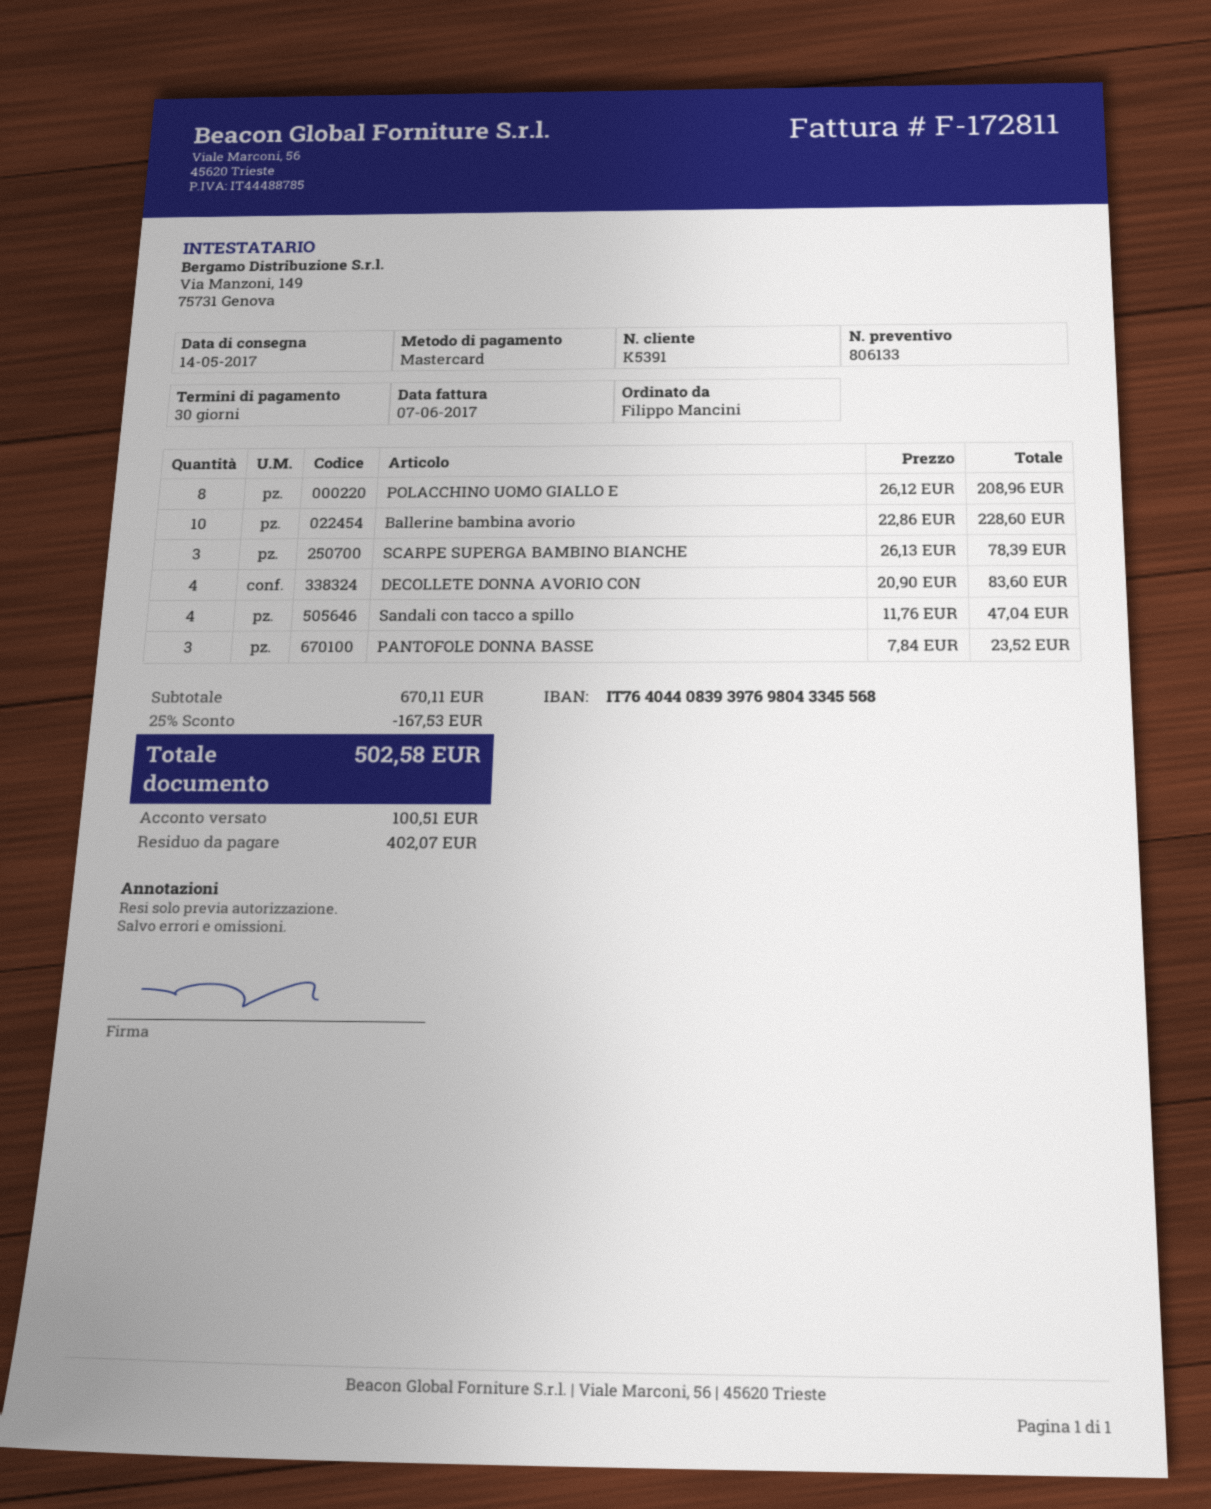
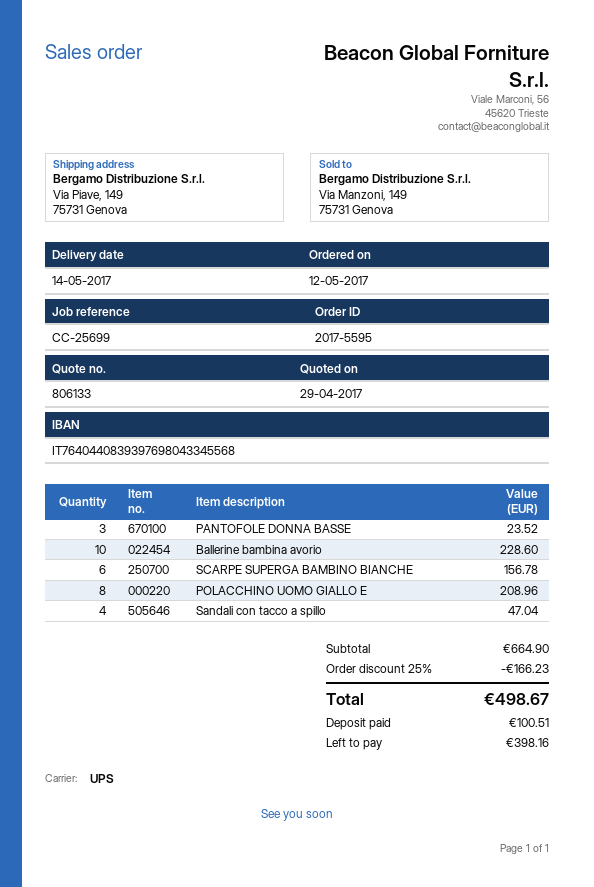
SCARPE SUPERGA BAMBINO BIANCHE: 3 for 78.39 -> 6 for 156.78
DECOLLETE DONNA AVORIO CON: 4 for 83.60 -> none
subtotal: 670.11 -> 664.90
discount: 25% = 167.53 -> 25% = 166.23
total: 502.58 -> 498.67
balance: 402.07 -> 398.16

